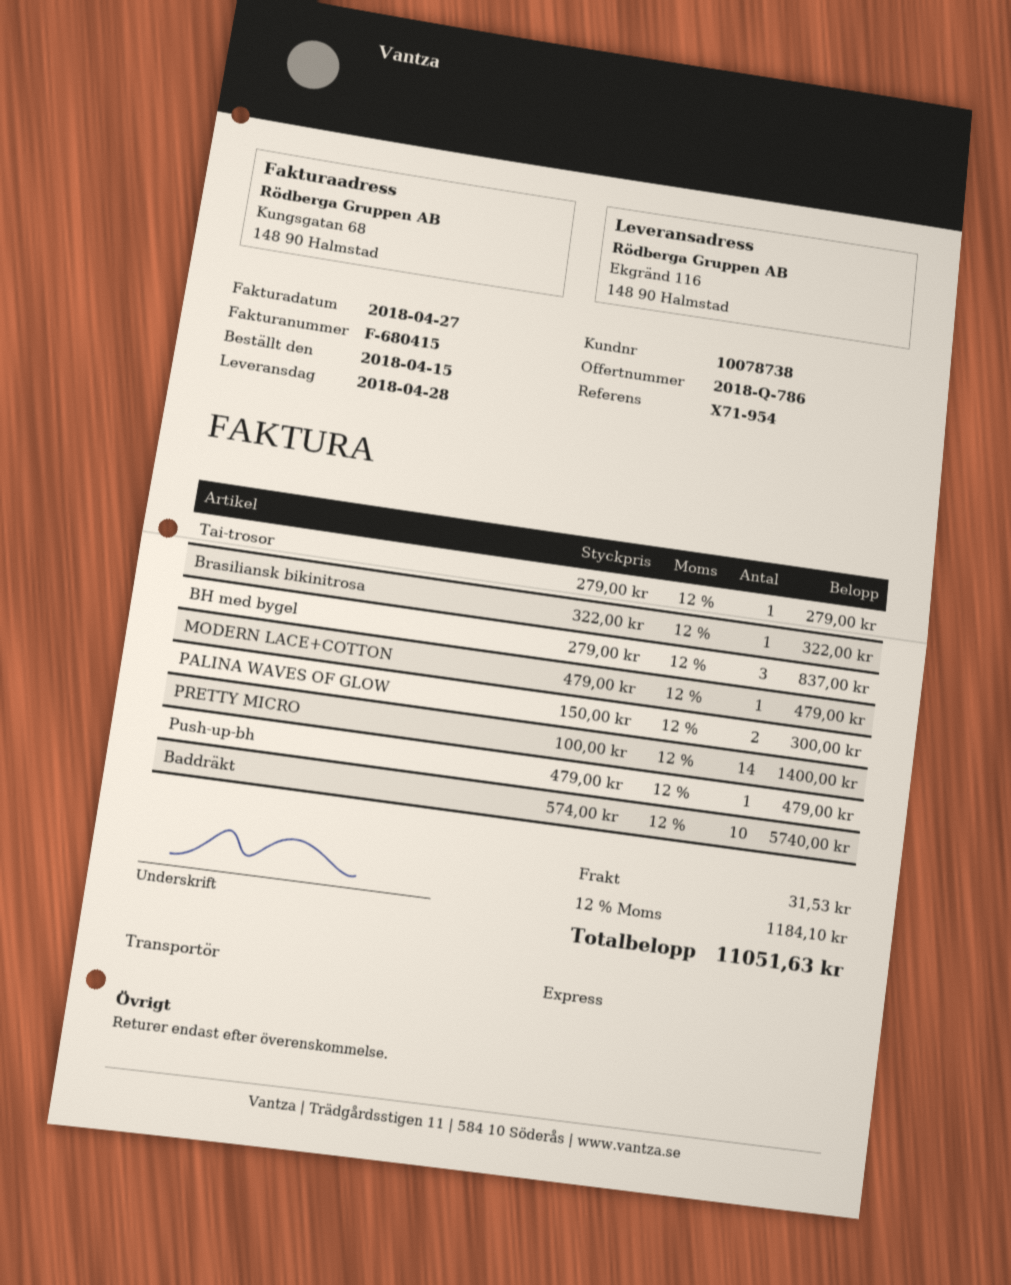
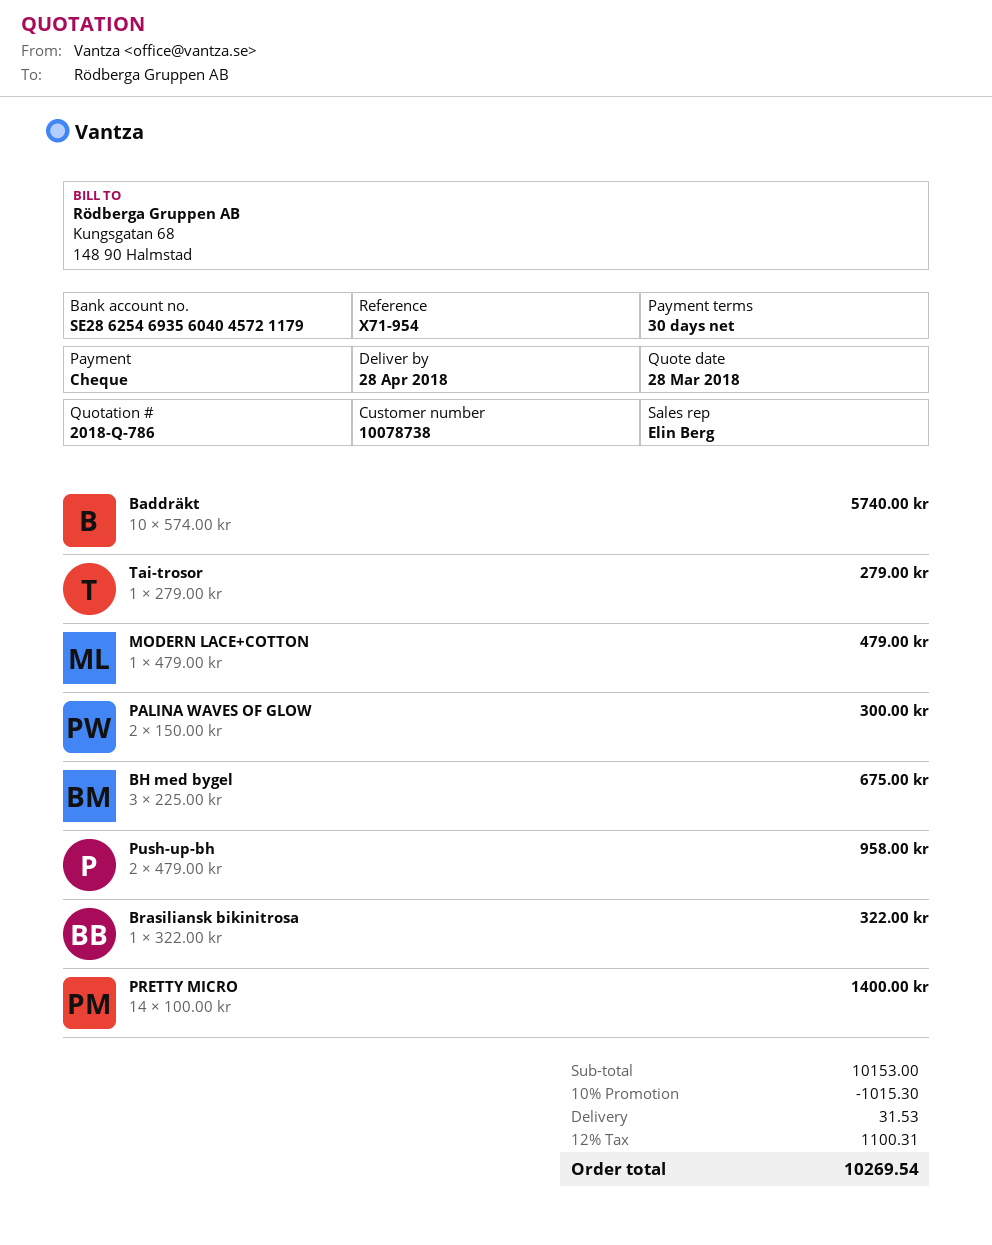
BH med bygel: 3 x 279.00 = 837.00 -> 3 x 225.00 = 675.00
Push-up-bh: 1 x 479.00 = 479.00 -> 2 x 479.00 = 958.00
discount: none -> 10% = 1015.30
tax: 12% = 1184.10 -> 12% = 1100.31
total: 11051.63 -> 10269.54

